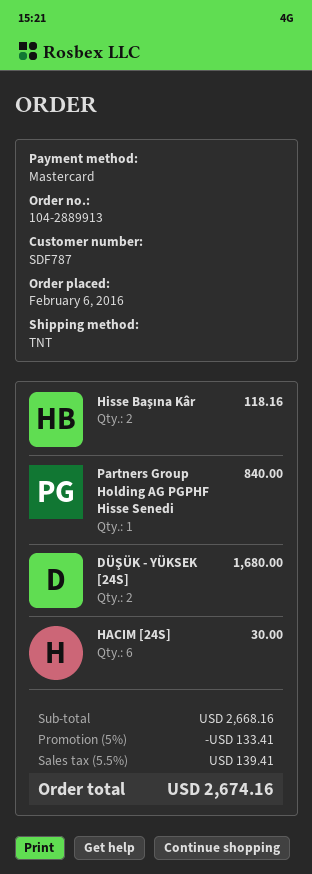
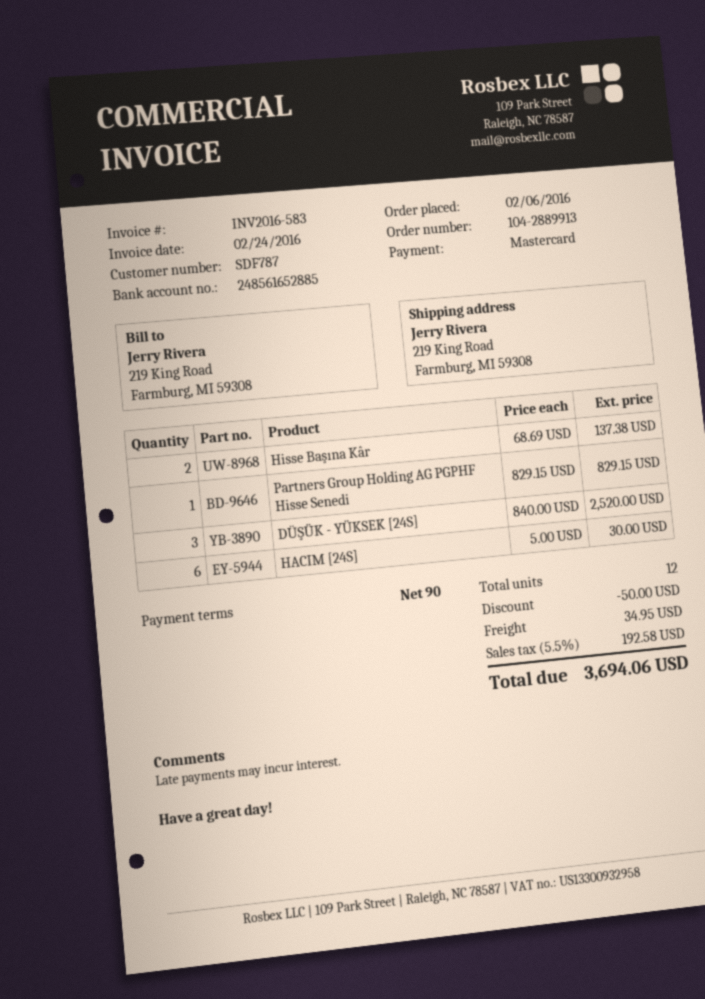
Hisse Başına Kâr: 2 for 118.16 -> 2 for 137.38
Partners Group Holding AG PGPHF Hisse Senedi: 1 for 840.00 -> 1 for 829.15
DÜŞÜK - YÜKSEK [24S]: 2 for 1680.00 -> 3 for 2520.00
discount: 133.41 -> 50.00
shipping: none -> 34.95
tax: 5.5% = 139.41 -> 5.5% = 192.58
total: 2674.16 -> 3694.06

